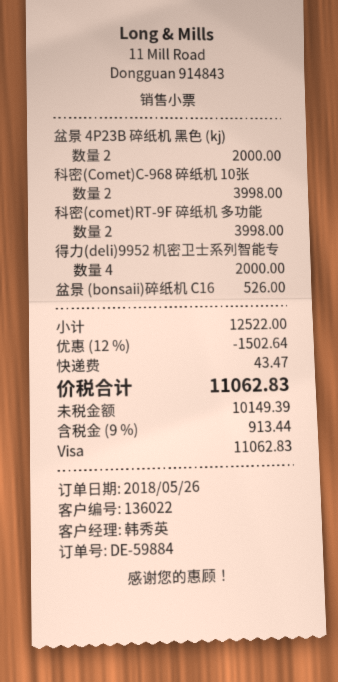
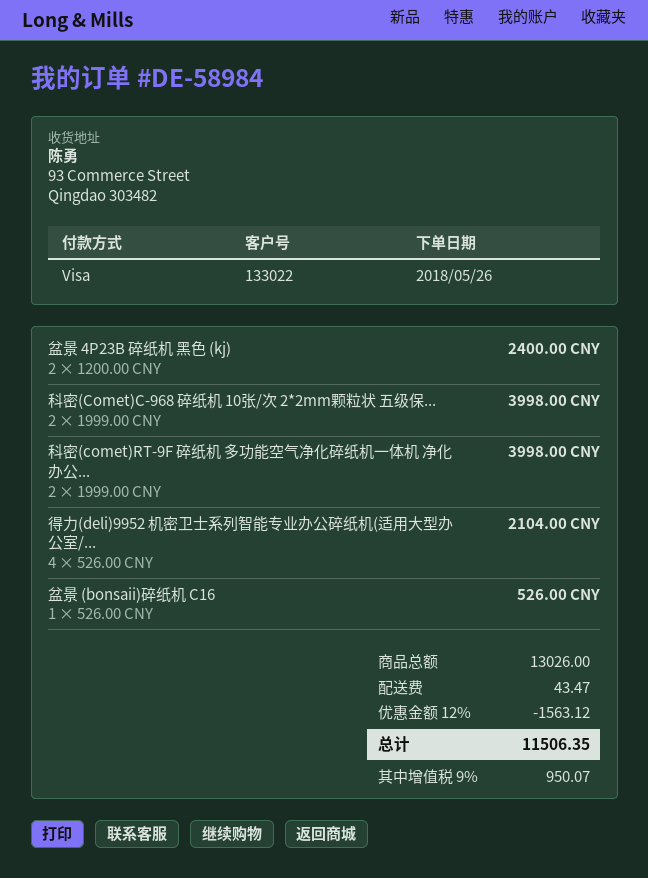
order number: DE-59884 -> DE-58984
customer number: 136022 -> 133022
盆景 4P23B 碎纸机 黑色 (kj): 2 for 2000.00 -> 2 for 2400.00
得力(deli)9952 机密卫士系列智能专: 4 for 2000.00 -> 4 for 2104.00
subtotal: 12522.00 -> 13026.00
discount: 12% = 1502.64 -> 12% = 1563.12
tax: 9% = 913.44 -> 9% = 950.07
total: 11062.83 -> 11506.35

